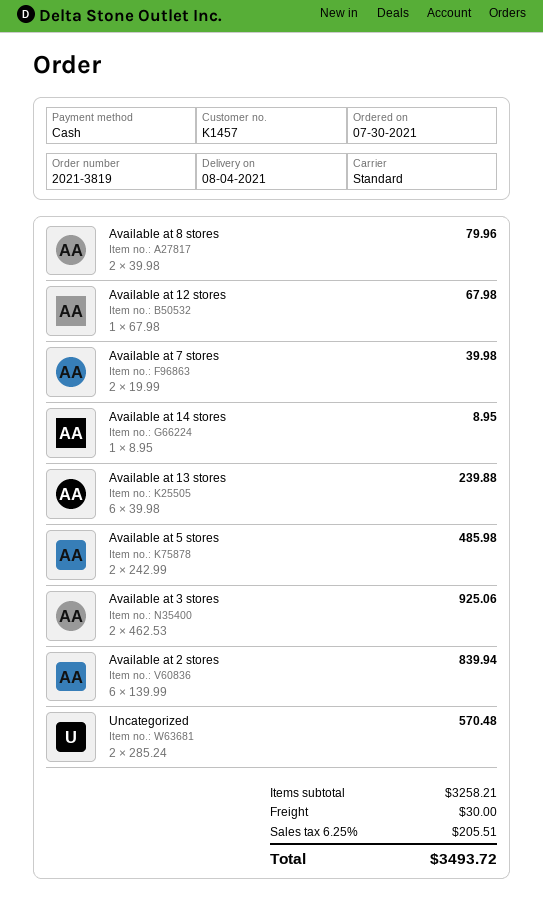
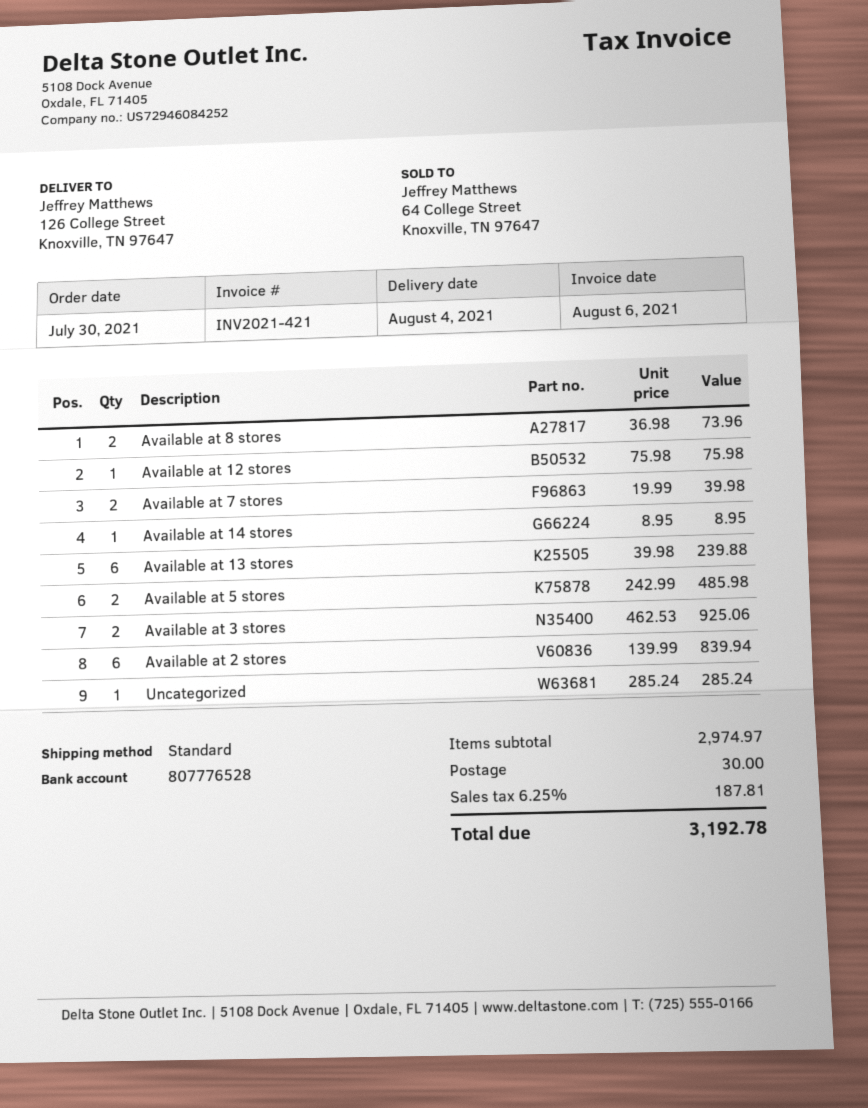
Available at 8 stores: 2 x 39.98 = 79.96 -> 2 x 36.98 = 73.96
Available at 12 stores: 1 x 67.98 = 67.98 -> 1 x 75.98 = 75.98
Uncategorized: 2 x 285.24 = 570.48 -> 1 x 285.24 = 285.24
subtotal: 3258.21 -> 2974.97
tax: 6.25% = 205.51 -> 6.25% = 187.81
total: 3493.72 -> 3192.78

